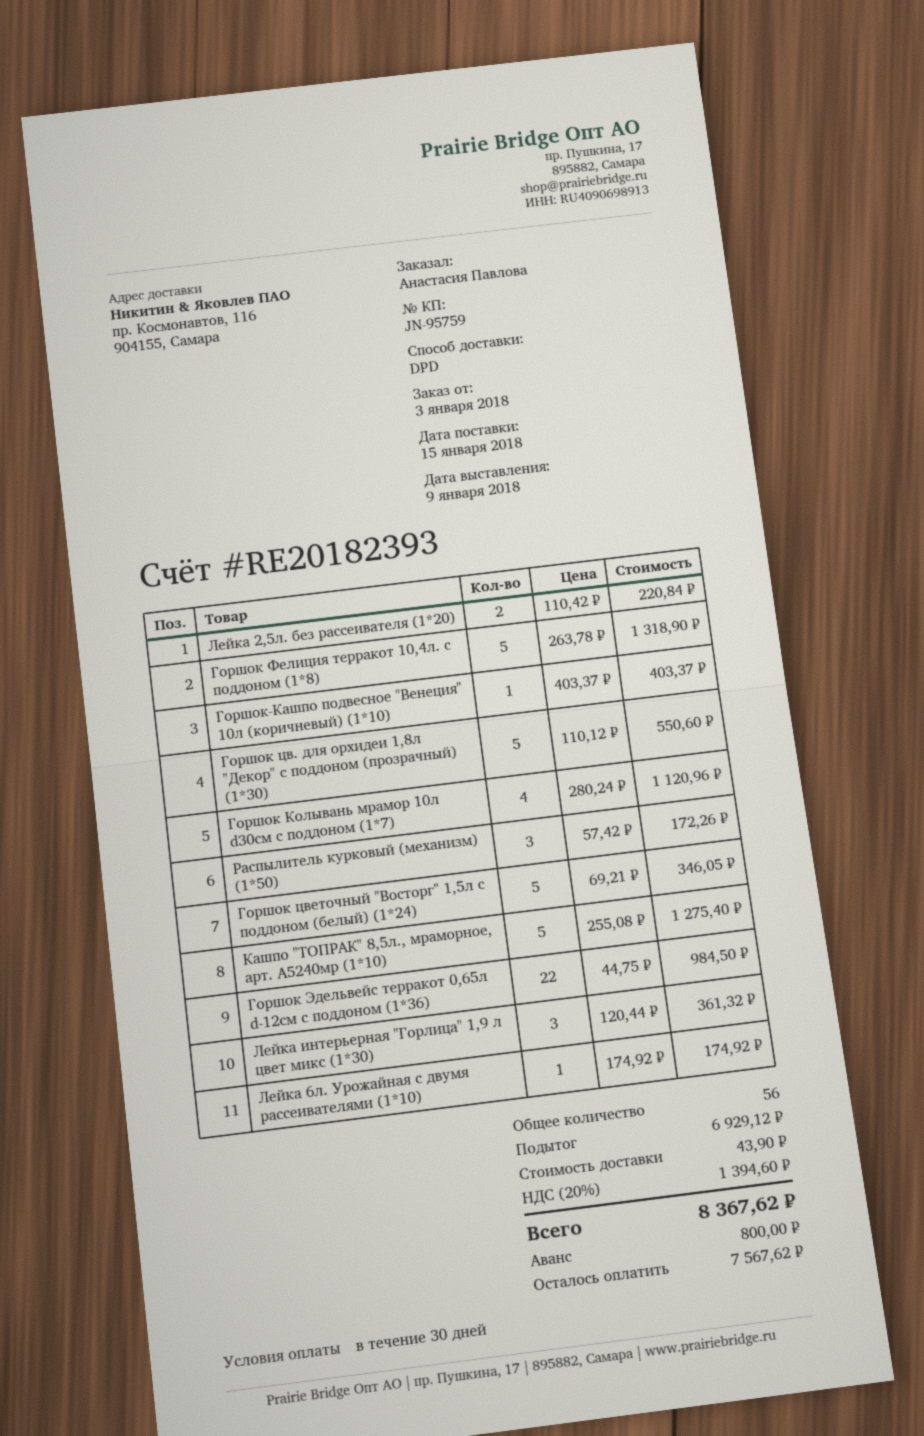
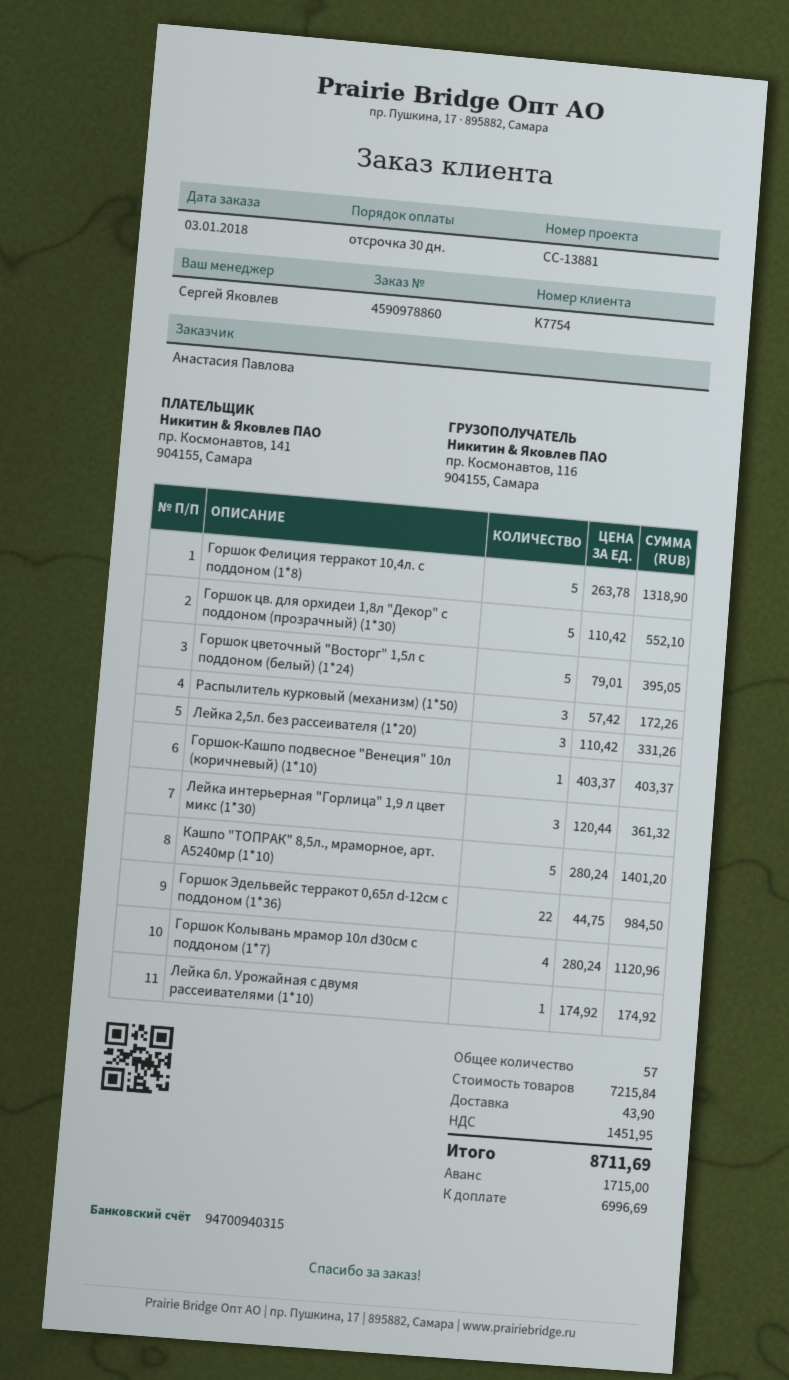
Лейка 2,5л. без рассеивателя (1*20): 2 x 110.42 = 220.84 -> 3 x 110.42 = 331.26
Горшок цв. для орхидеи 1,8л "Декор" с поддоном (прозрачный) (1*30): 5 x 110.12 = 550.60 -> 5 x 110.42 = 552.10
Горшок цветочный "Восторг" 1,5л с поддоном (белый) (1*24): 5 x 69.21 = 346.05 -> 5 x 79.01 = 395.05
Кашпо "ТОПРАК" 8,5л., мраморное, арт. А5240мр (1*10): 5 x 255.08 = 1275.40 -> 5 x 280.24 = 1401.20
total quantity: 56 -> 57
subtotal: 6929.12 -> 7215.84
tax: 1394.60 -> 1451.95
total: 8367.62 -> 8711.69
deposit: 800.00 -> 1715.00
balance: 7567.62 -> 6996.69

